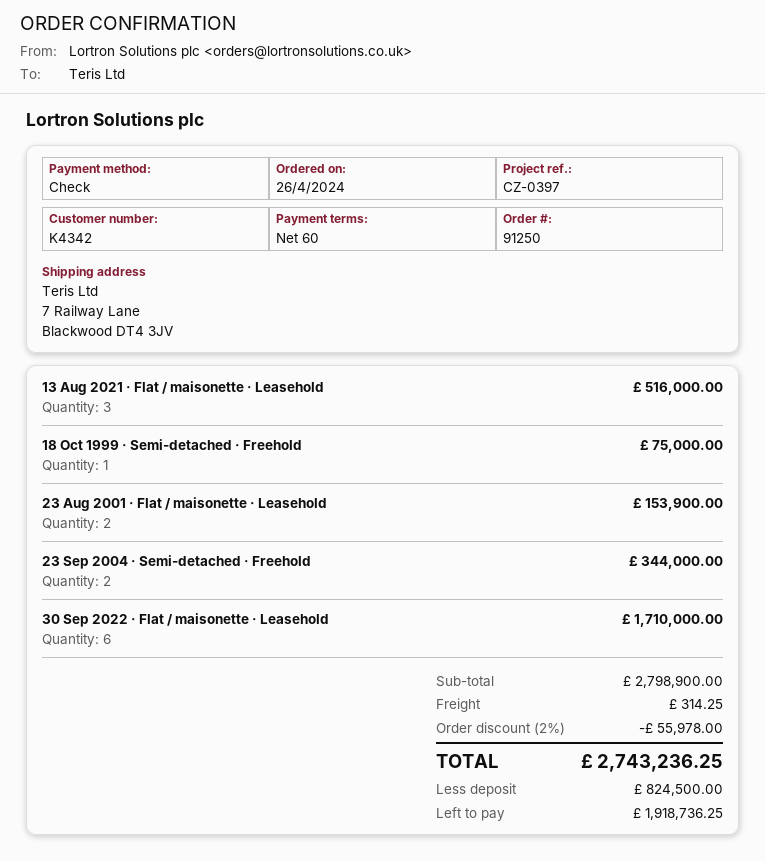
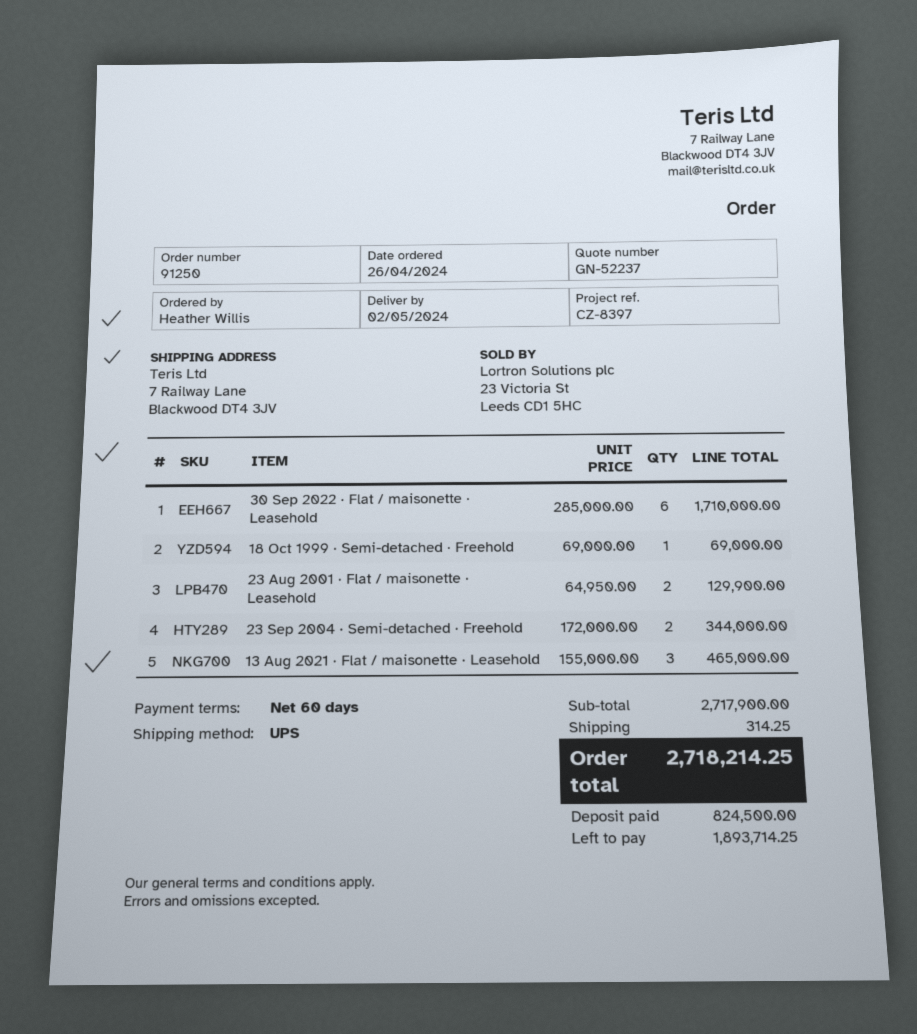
reference: CZ-0397 -> CZ-8397
13 Aug 2021 · Flat / maisonette · Leasehold: 3 for 516000.00 -> 3 for 465000.00
18 Oct 1999 · Semi-detached · Freehold: 1 for 75000.00 -> 1 for 69000.00
23 Aug 2001 · Flat / maisonette · Leasehold: 2 for 153900.00 -> 2 for 129900.00
subtotal: 2798900.00 -> 2717900.00
discount: 2% = 55978.00 -> none
total: 2743236.25 -> 2718214.25
balance: 1918736.25 -> 1893714.25

